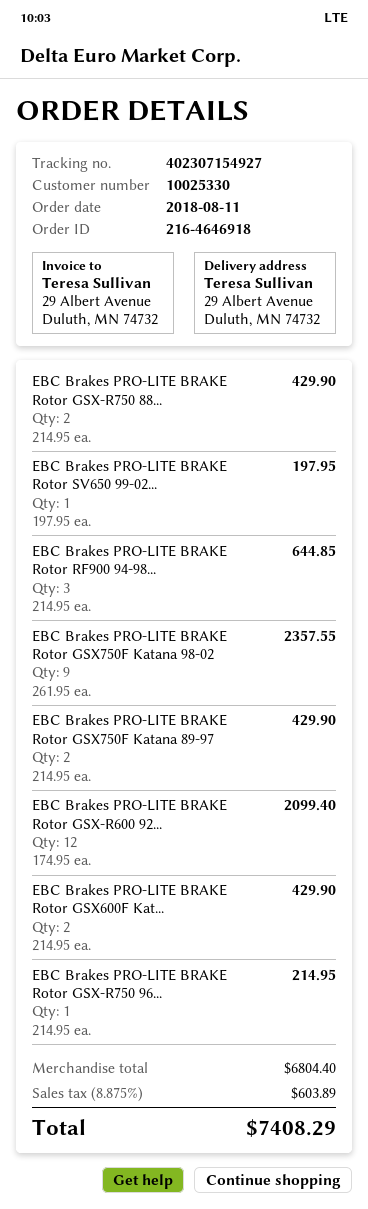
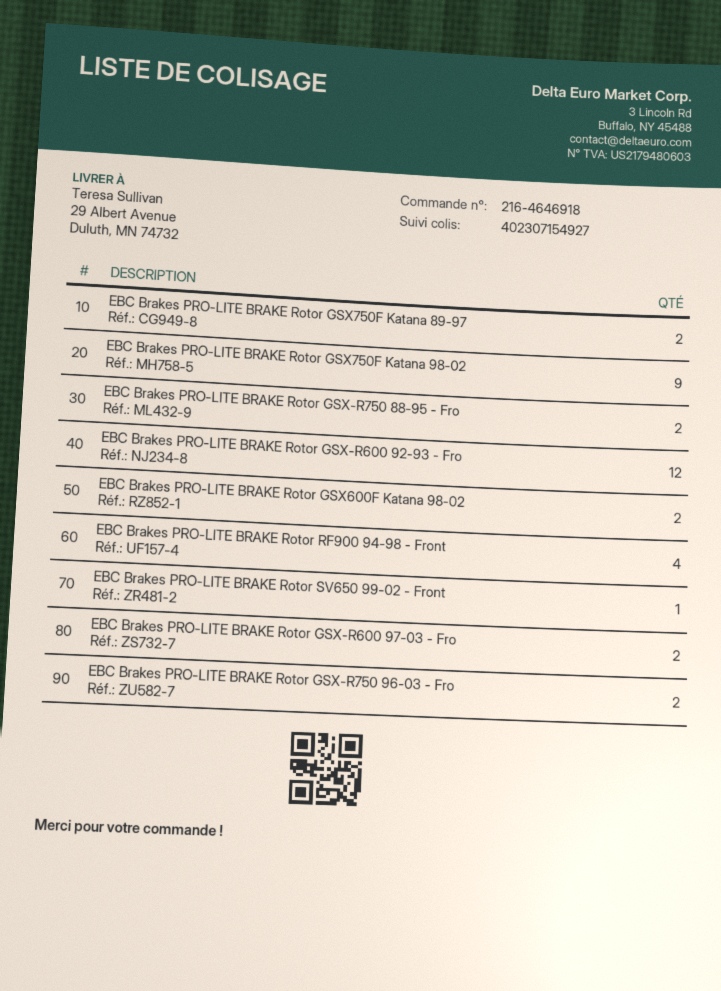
EBC Brakes PRO-LITE BRAKE Rotor RF900 94-98...: 3 -> 4
EBC Brakes PRO-LITE BRAKE Rotor GSX-R750 96...: 1 -> 2
EBC Brakes PRO-LITE BRAKE Rotor GSX-R600 97-03 - Fro: none -> 2

